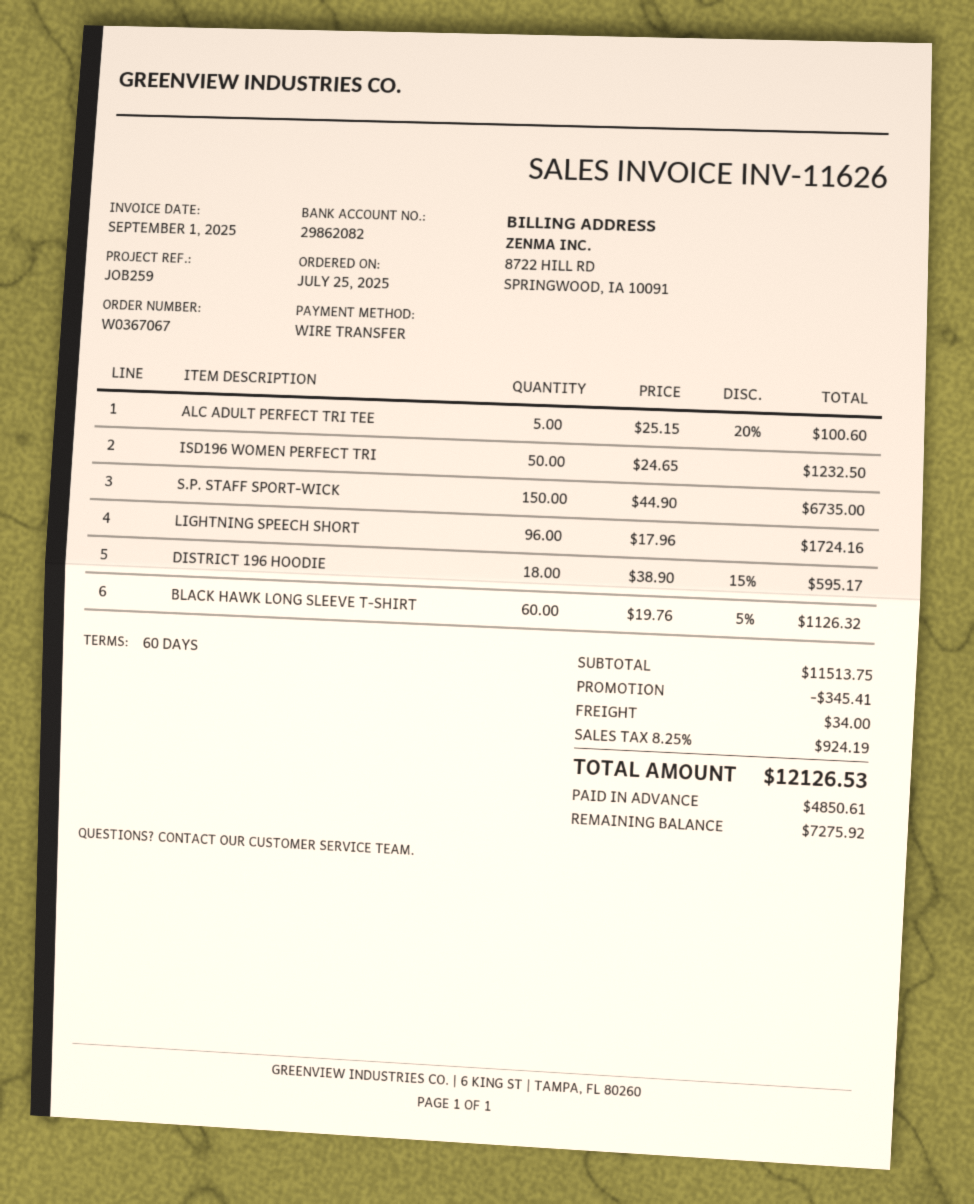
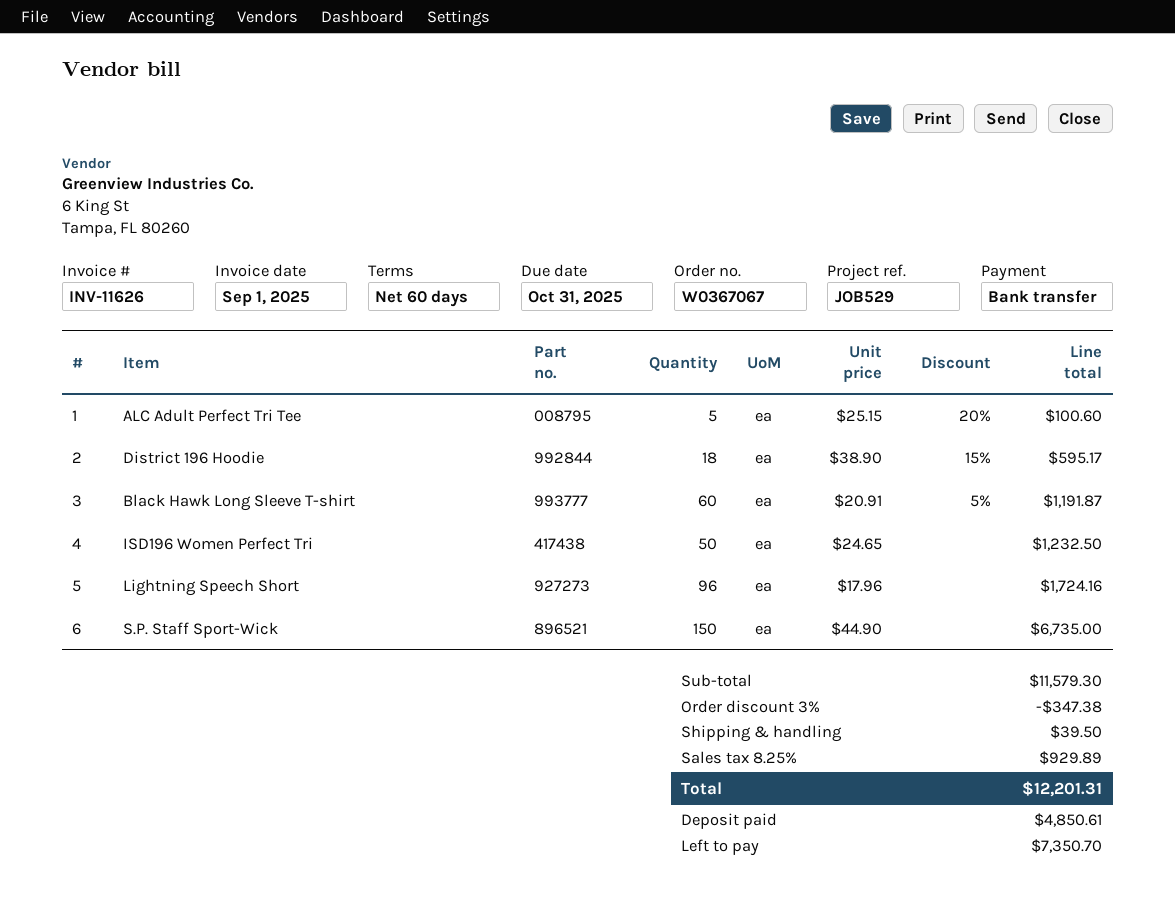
reference: JOB259 -> JOB529
BLACK HAWK LONG SLEEVE T-SHIRT: 60 x 19.76 - 5% = 1126.32 -> 60 x 20.91 - 5% = 1191.87
subtotal: 11513.75 -> 11579.30
discount: 345.41 -> 347.38
shipping: 34.00 -> 39.50
tax: 8.25% = 924.19 -> 8.25% = 929.89
total: 12126.53 -> 12201.31
balance: 7275.92 -> 7350.70

